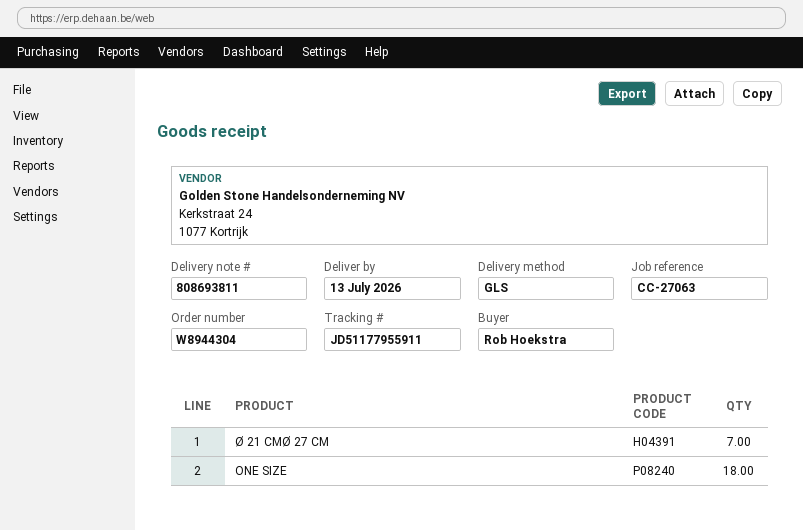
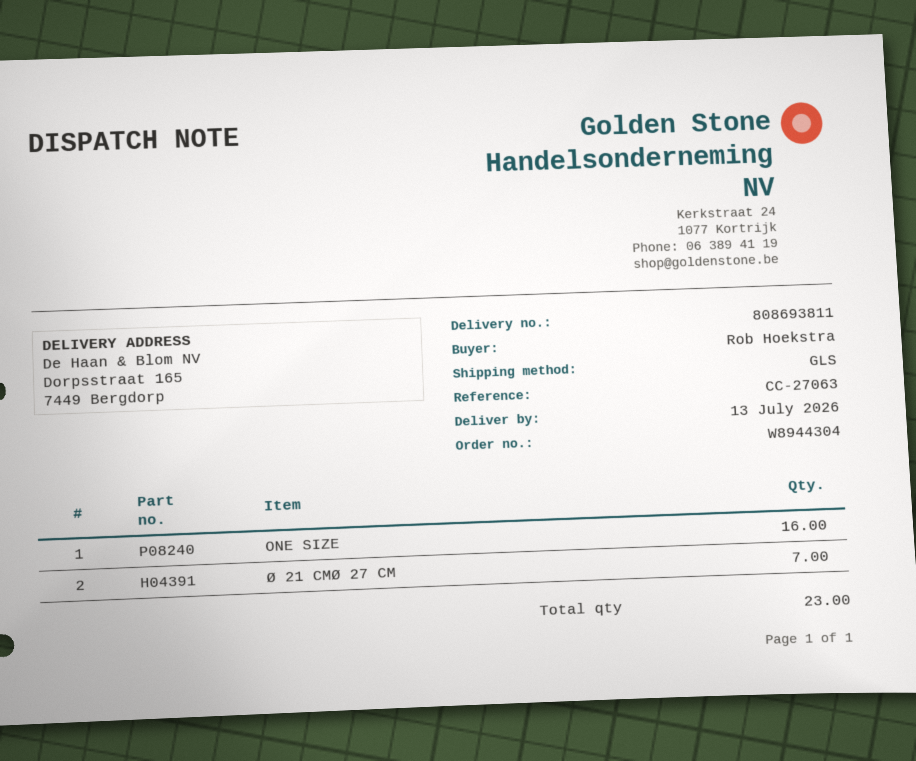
ONE SIZE: 18 -> 16

